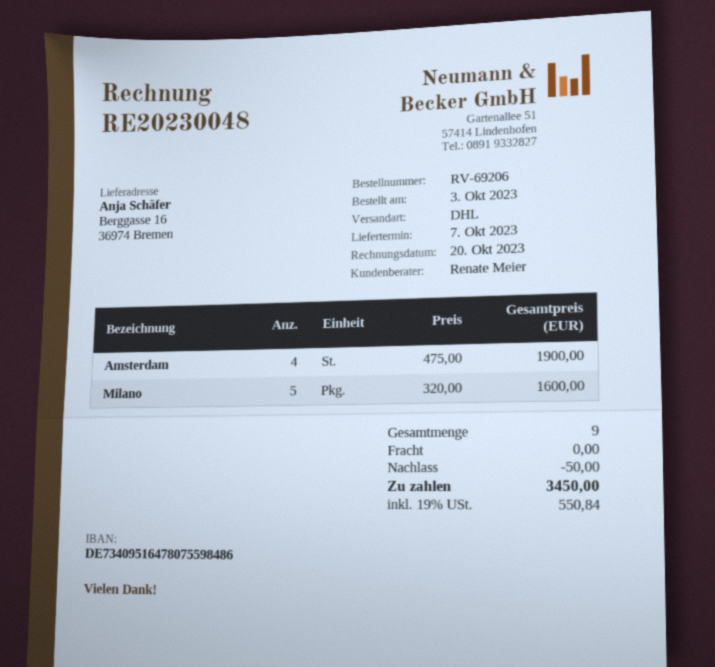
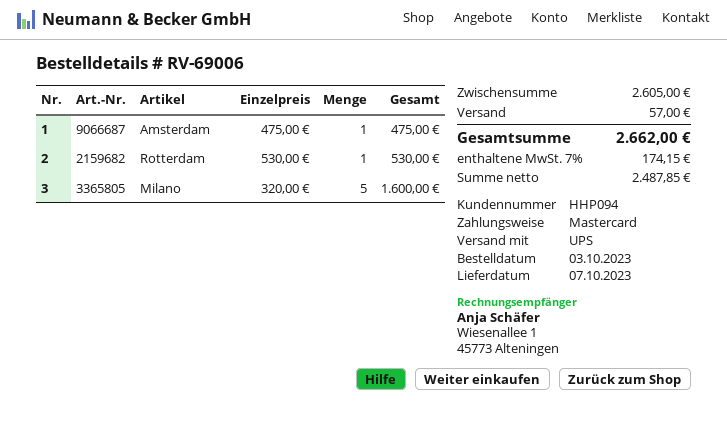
order number: RV-69206 -> RV-69006
shipping method: DHL -> UPS
Amsterdam: 4 x 475.00 = 1900.00 -> 1 x 475.00 = 475.00
Rotterdam: none -> 1 x 530.00 = 530.00
discount: 50.00 -> none
shipping: 0.00 -> 57.00
tax: 19% = 550.84 -> 7% = 174.15
total: 3450.00 -> 2662.00

